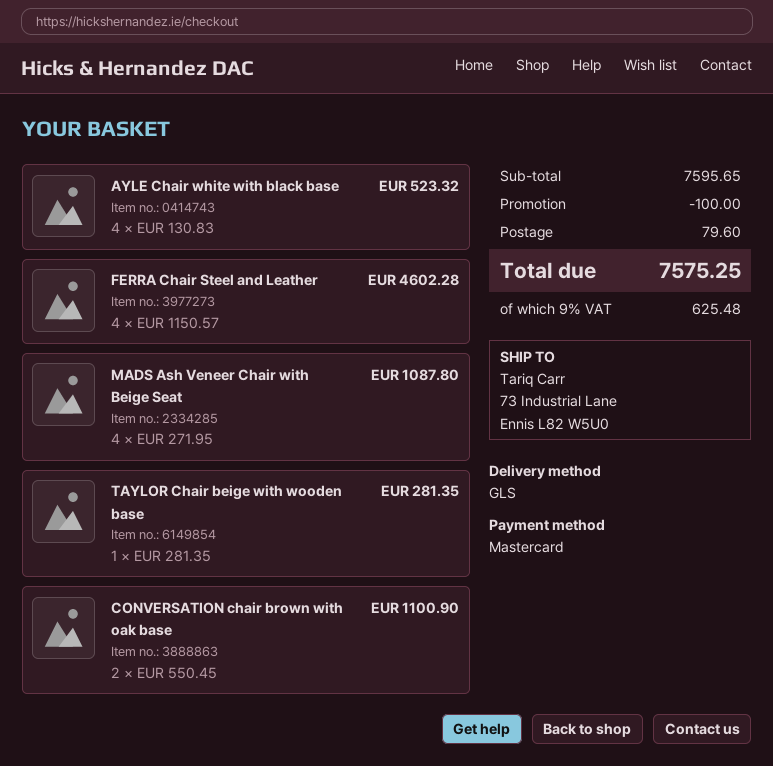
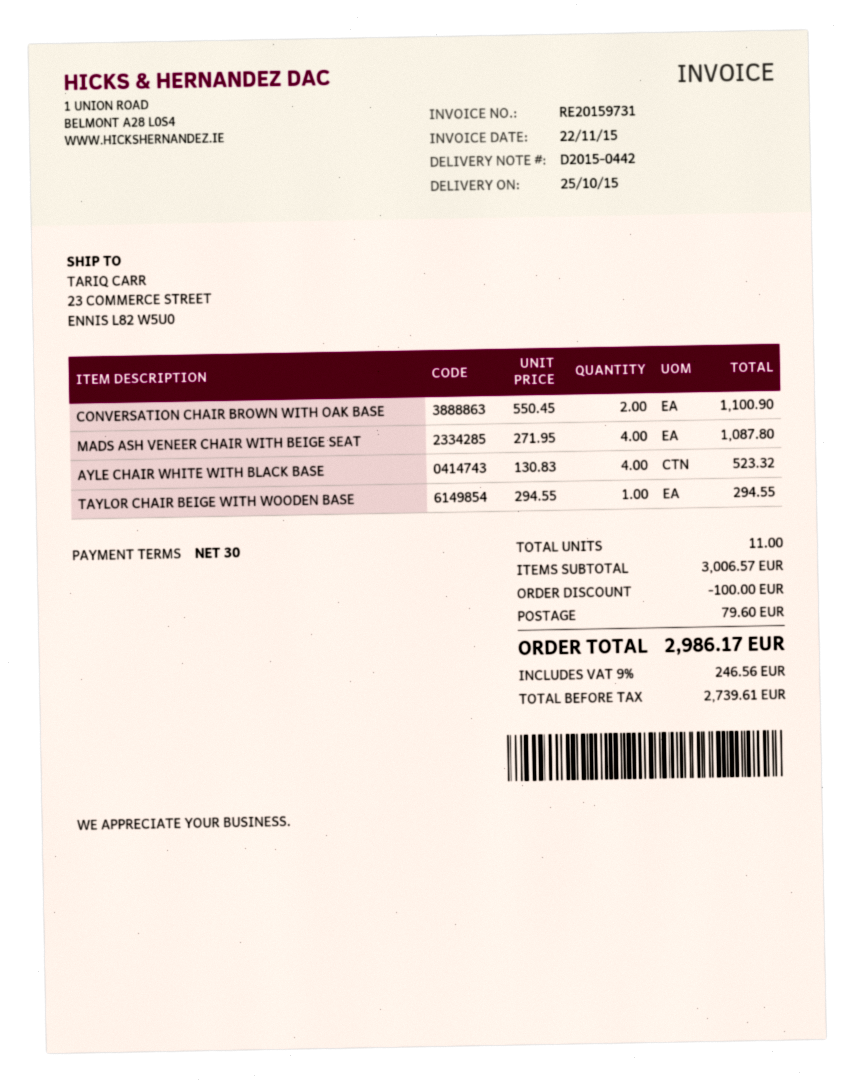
ship to: 73 Industrial Lane, Ennis L82 W5U0 -> 23 COMMERCE STREET, ENNIS L82 W5U0
FERRA Chair Steel and Leather: 4 x 1150.57 = 4602.28 -> none
TAYLOR Chair beige with wooden base: 1 x 281.35 = 281.35 -> 1 x 294.55 = 294.55
subtotal: 7595.65 -> 3006.57
tax: 9% = 625.48 -> 9% = 246.56
total: 7575.25 -> 2986.17

